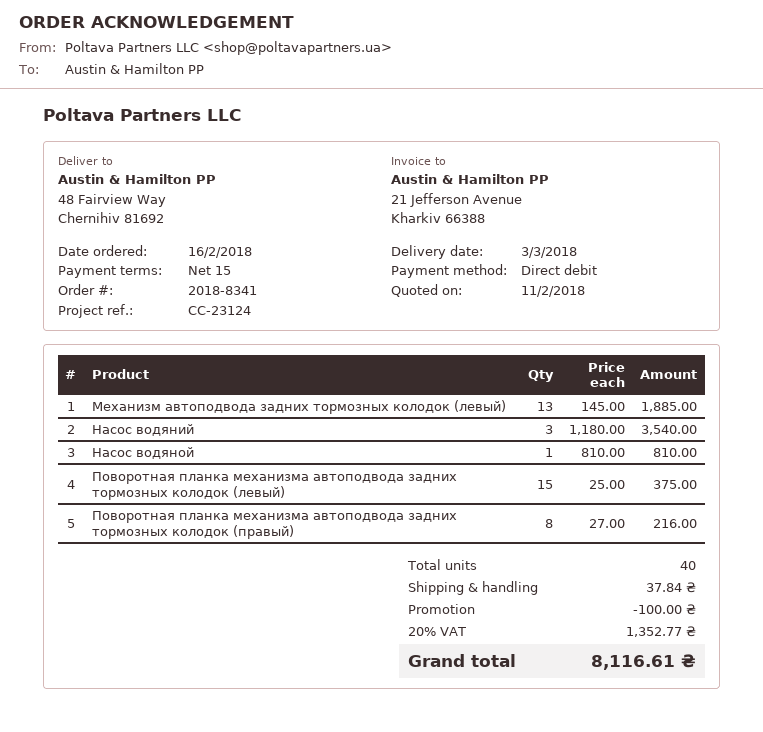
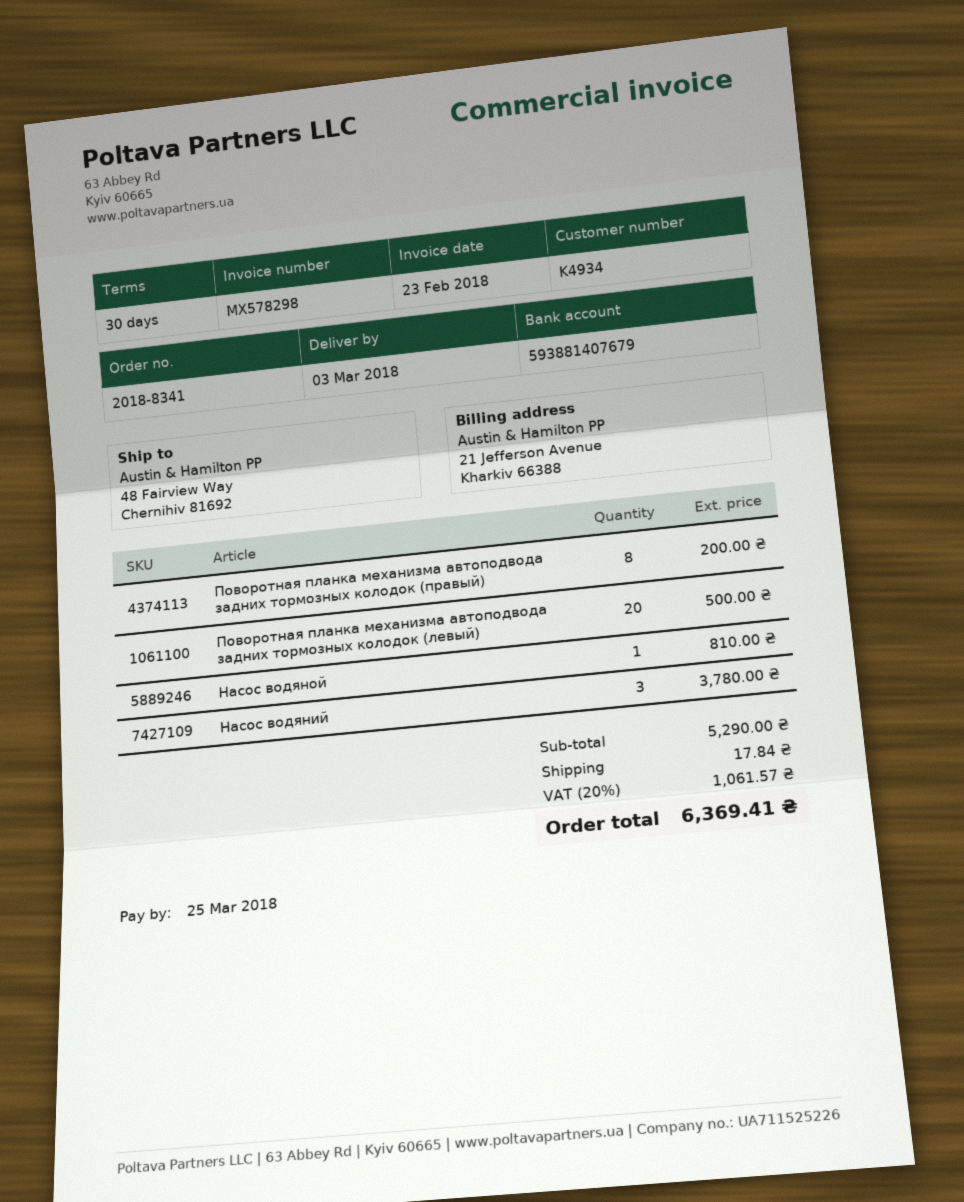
payment terms: 15 days -> 30 days
Механизм автоподвода задних тормозных колодок (левый): 13 for 1885.00 -> none
Насос водяний: 3 for 3540.00 -> 3 for 3780.00
Поворотная планка механизма автоподвода задних тормозных колодок (левый): 15 for 375.00 -> 20 for 500.00
Поворотная планка механизма автоподвода задних тормозных колодок (правый): 8 for 216.00 -> 8 for 200.00
discount: 100.00 -> none
shipping: 37.84 -> 17.84
tax: 20% = 1352.77 -> 20% = 1061.57
total: 8116.61 -> 6369.41

